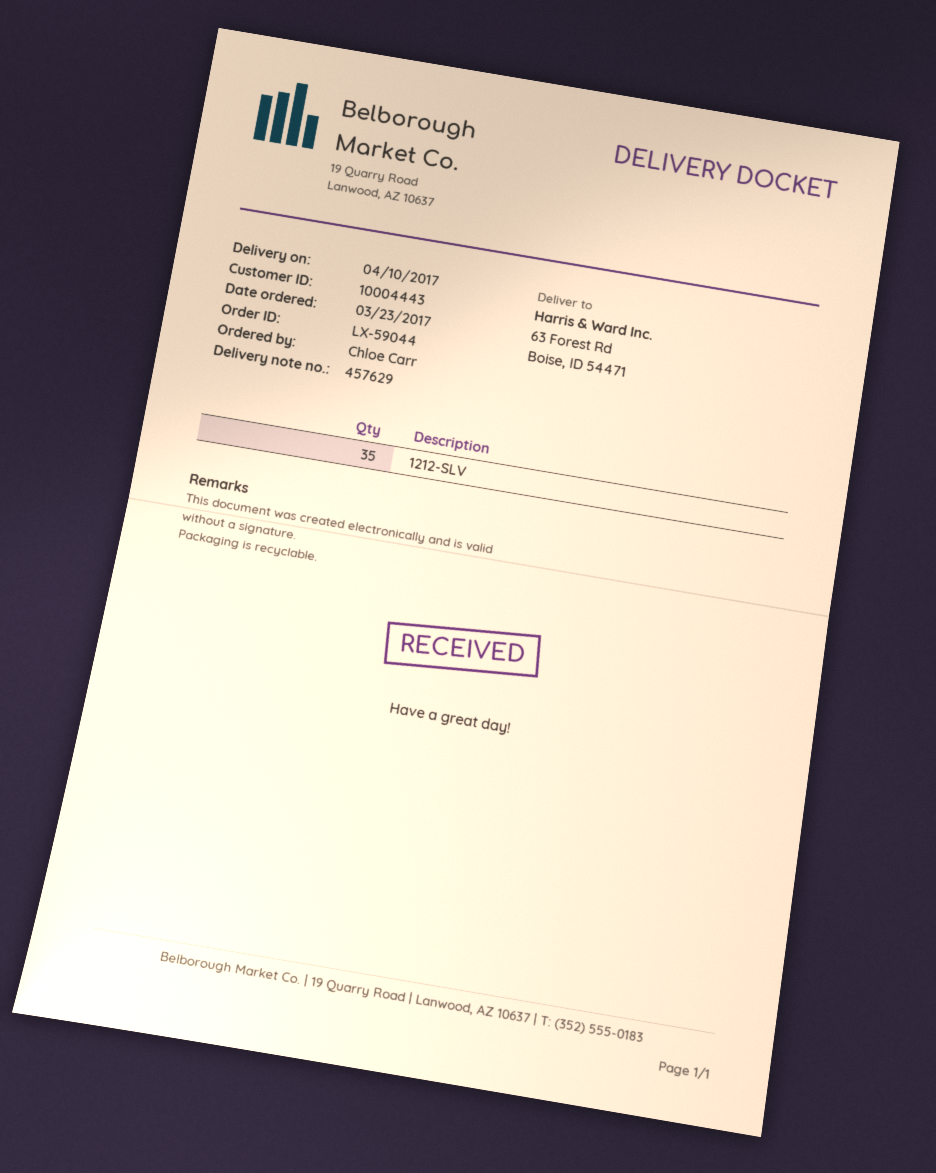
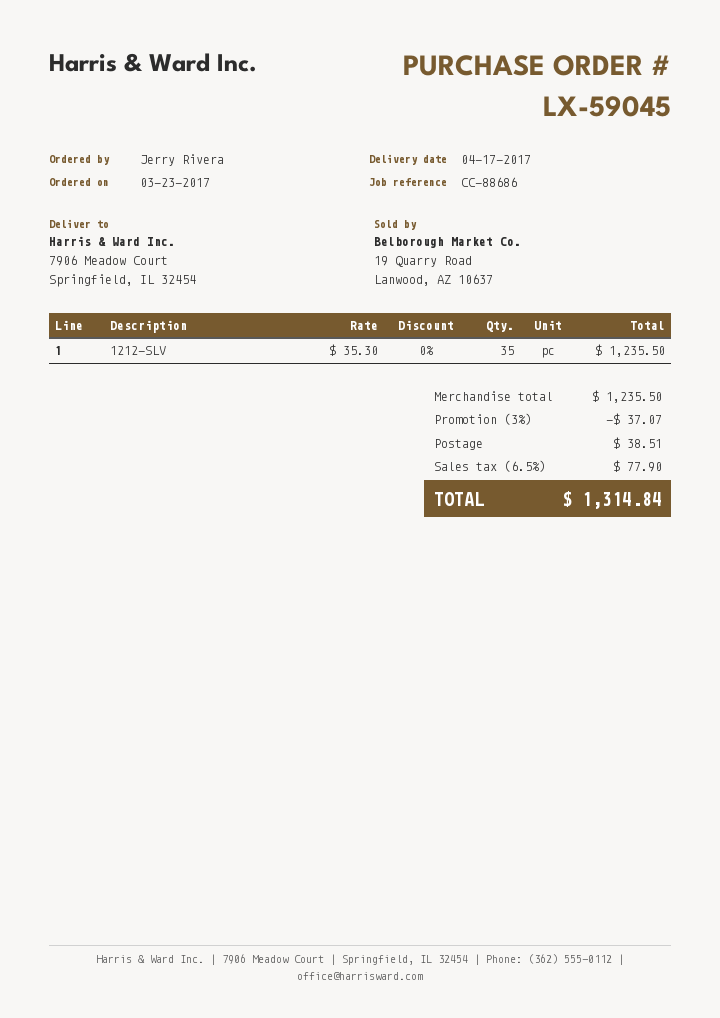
order number: LX-59044 -> LX-59045
delivery date: 2017-04-10 -> 2017-04-17
ordered by: Chloe Carr -> Jerry Rivera
ship to: 63 Forest Rd, Boise, ID 54471 -> 7906 Meadow Court, Springfield, IL 32454

